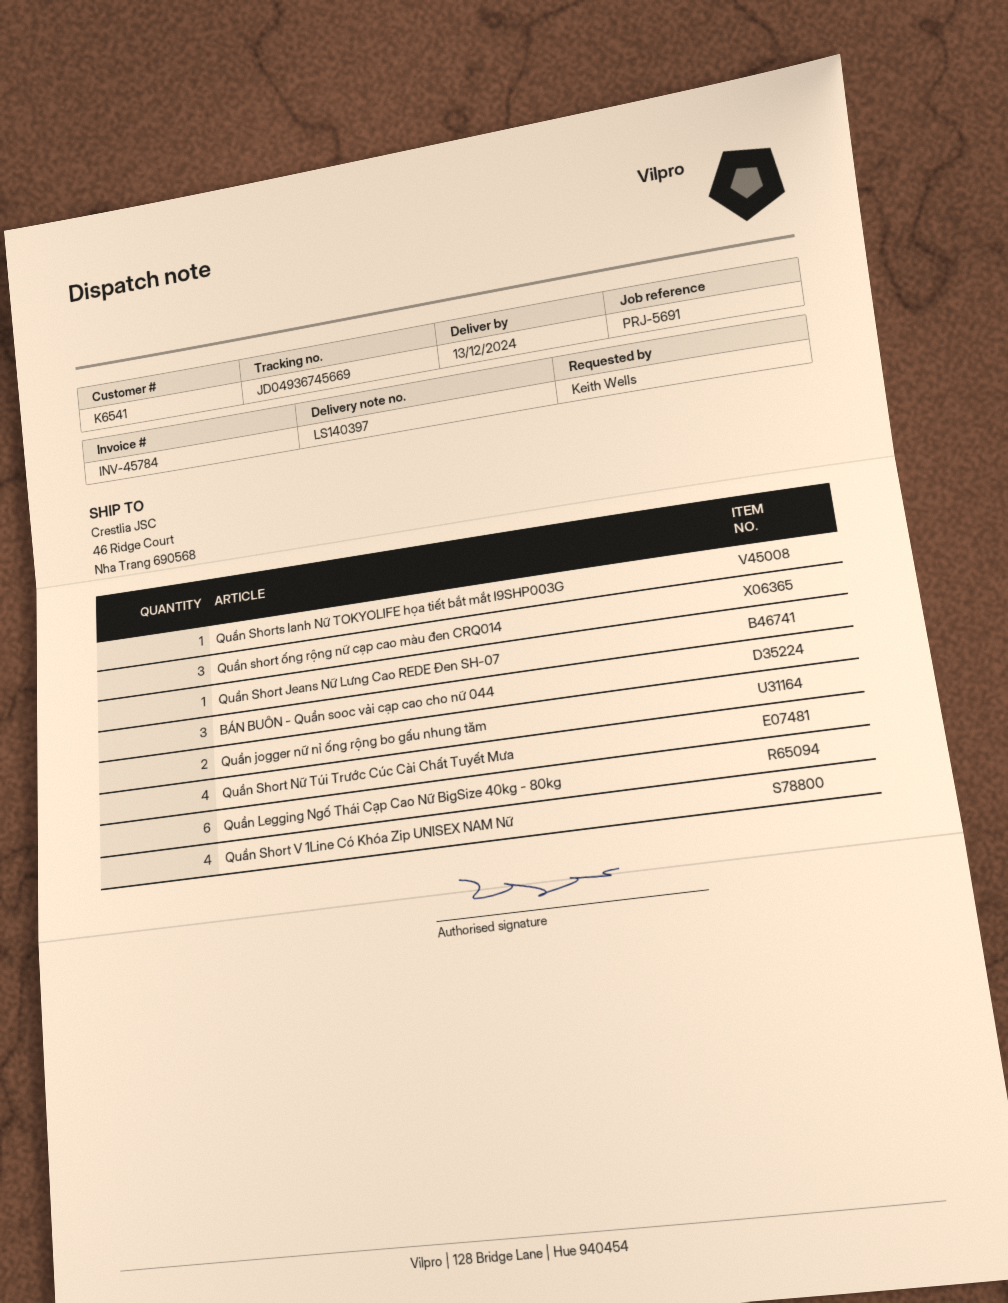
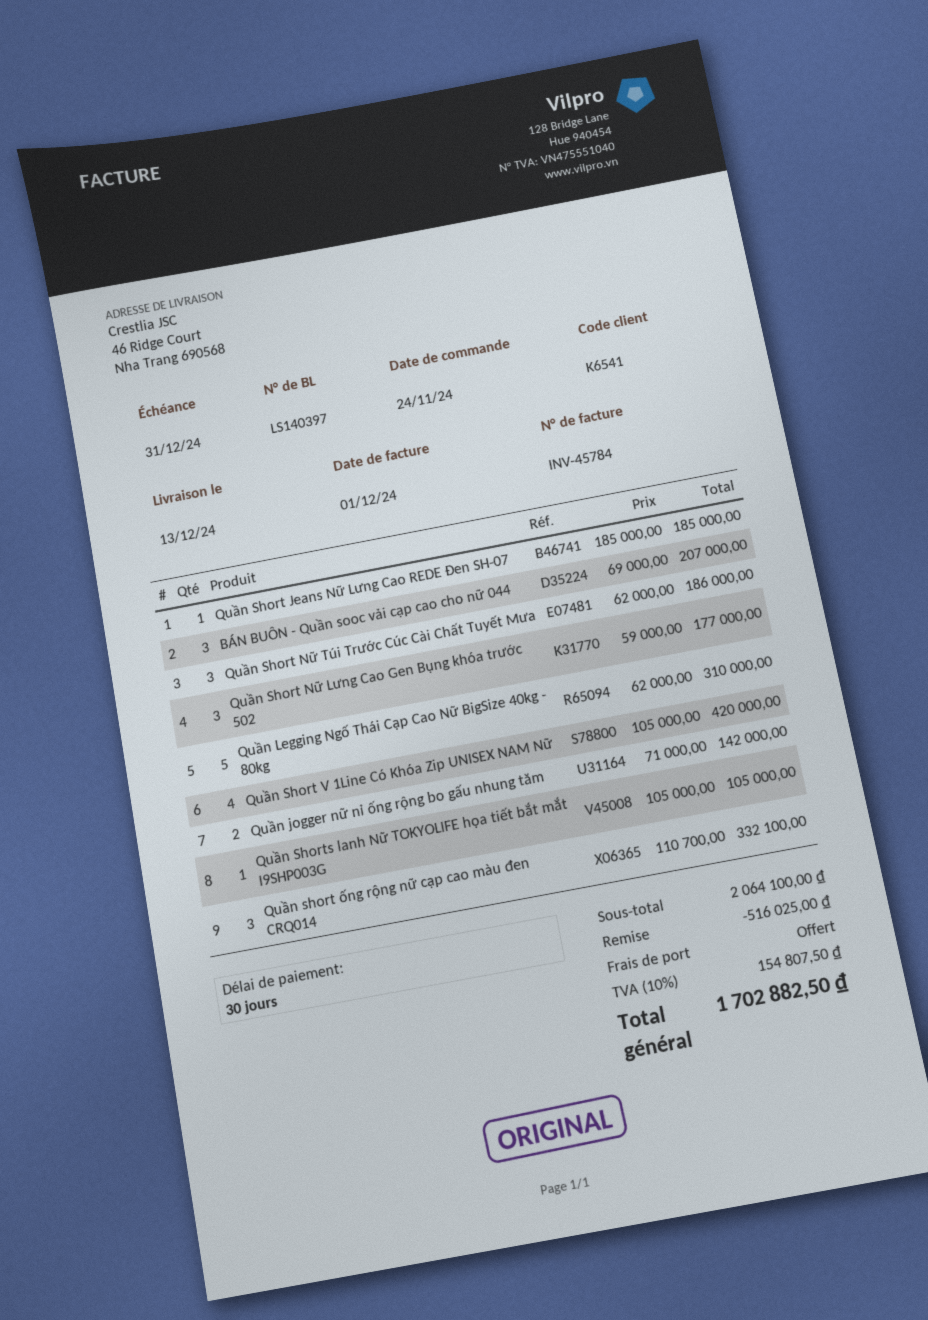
Quần Short Nữ Túi Trước Cúc Cài Chất Tuyết Mưa: 4 -> 3
Quần Legging Ngố Thái Cạp Cao Nữ BigSize 40kg - 80kg: 6 -> 5
Quần Short Nữ Lưng Cao Gen Bụng khóa trước 502: none -> 3

